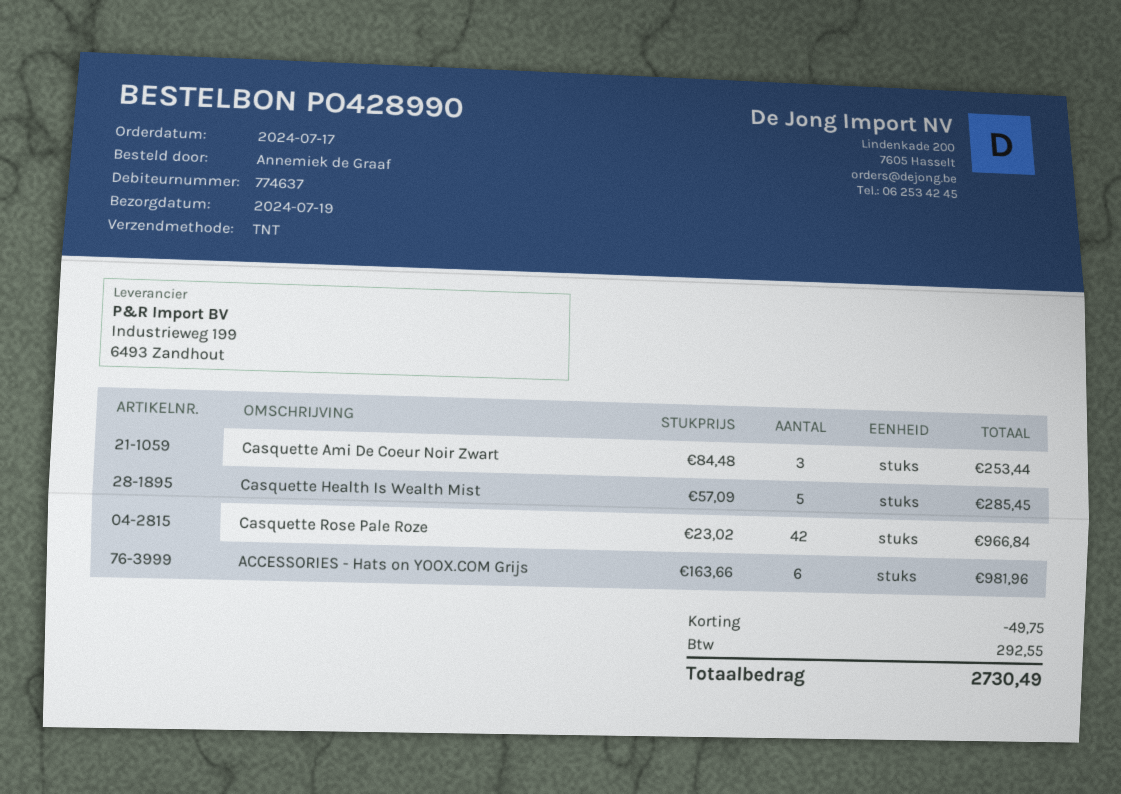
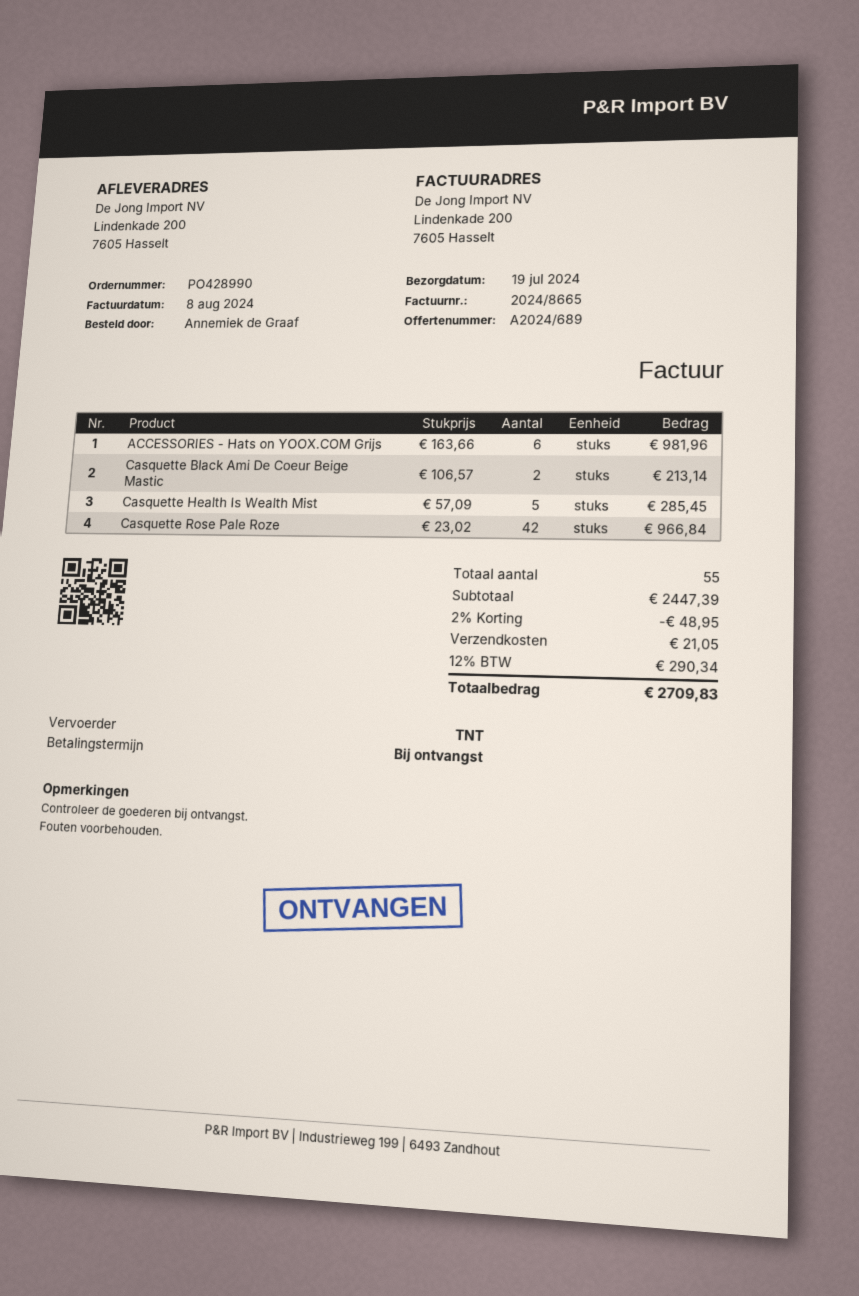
Casquette Ami De Coeur Noir Zwart: 3 x 84.48 = 253.44 -> none
Casquette Black Ami De Coeur Beige Mastic: none -> 2 x 106.57 = 213.14
discount: 49.75 -> 48.95
shipping: none -> 21.05
tax: 292.55 -> 290.34
total: 2730.49 -> 2709.83

